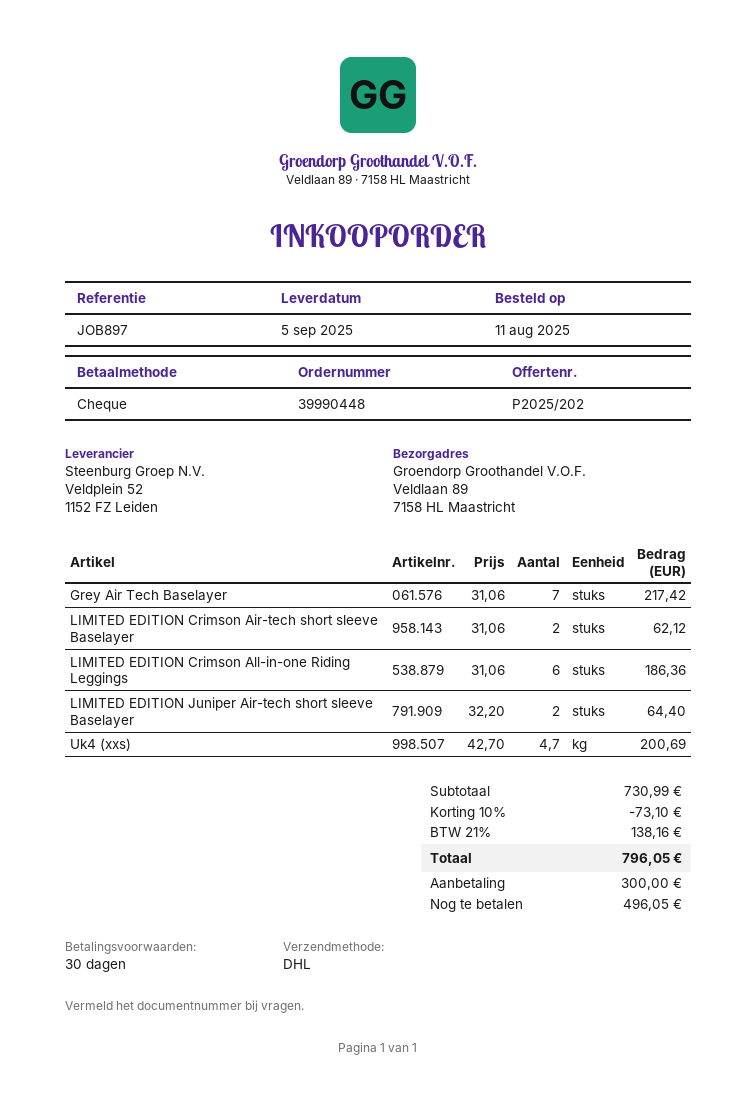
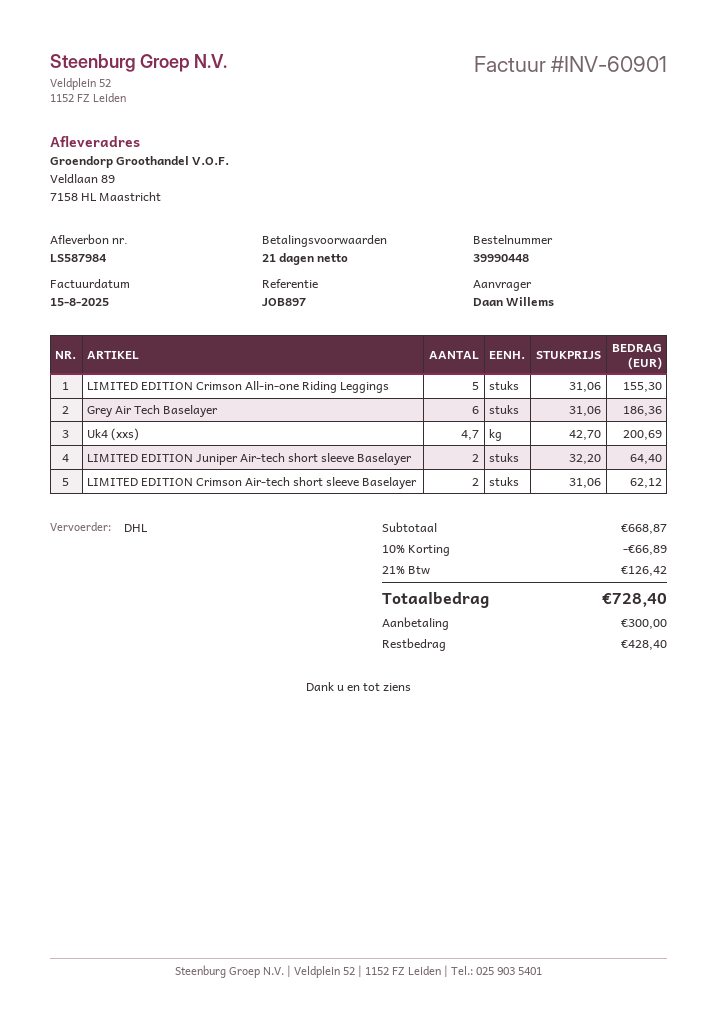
payment terms: 30 days -> 21 days
Grey Air Tech Baselayer: 7 x 31.06 = 217.42 -> 6 x 31.06 = 186.36
LIMITED EDITION Crimson All-in-one Riding Leggings: 6 x 31.06 = 186.36 -> 5 x 31.06 = 155.30
subtotal: 730.99 -> 668.87
discount: 10% = 73.10 -> 10% = 66.89
tax: 21% = 138.16 -> 21% = 126.42
total: 796.05 -> 728.40
balance: 496.05 -> 428.40

